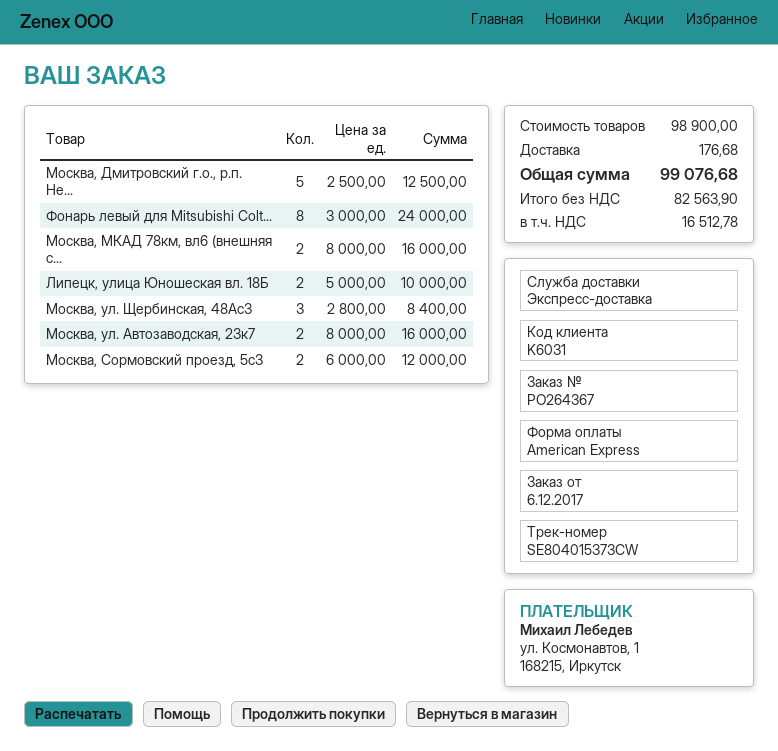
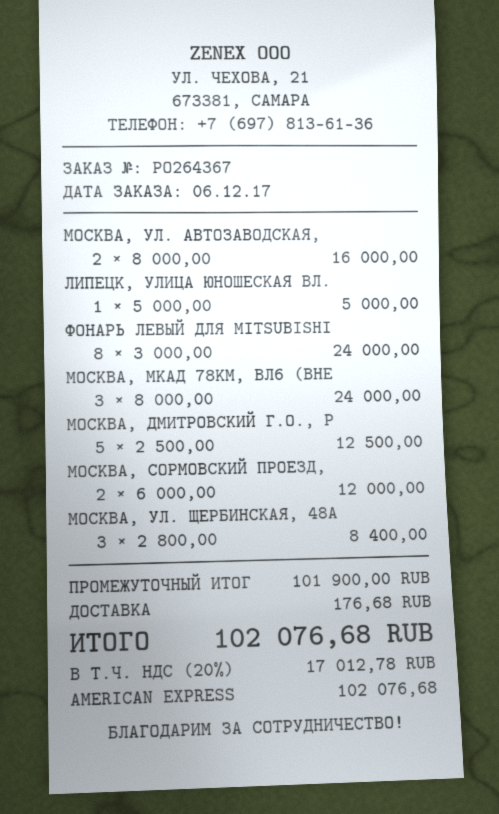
Москва, МКАД 78км, вл6 (внешняя с...: 2 x 8000.00 = 16000.00 -> 3 x 8000.00 = 24000.00
Липецк, улица Юношеская вл. 18Б: 2 x 5000.00 = 10000.00 -> 1 x 5000.00 = 5000.00
subtotal: 98900.00 -> 101900.00
tax: 16512.78 -> 17012.78
total: 99076.68 -> 102076.68

